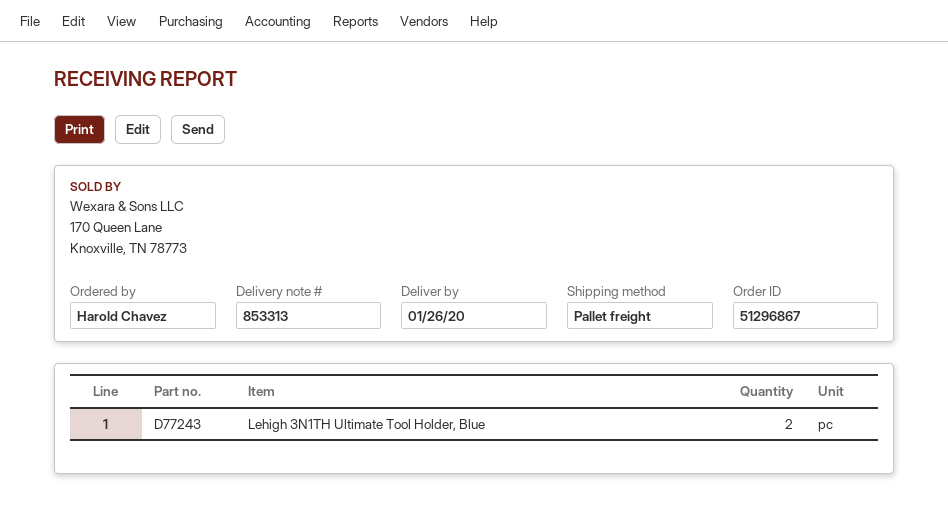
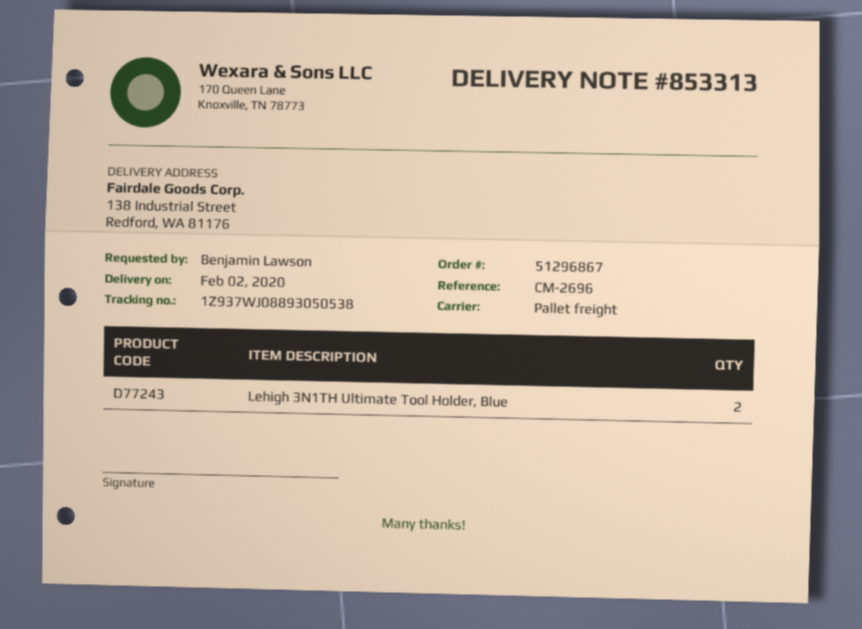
delivery date: 2020-01-26 -> 2020-02-02
ordered by: Harold Chavez -> Benjamin Lawson

